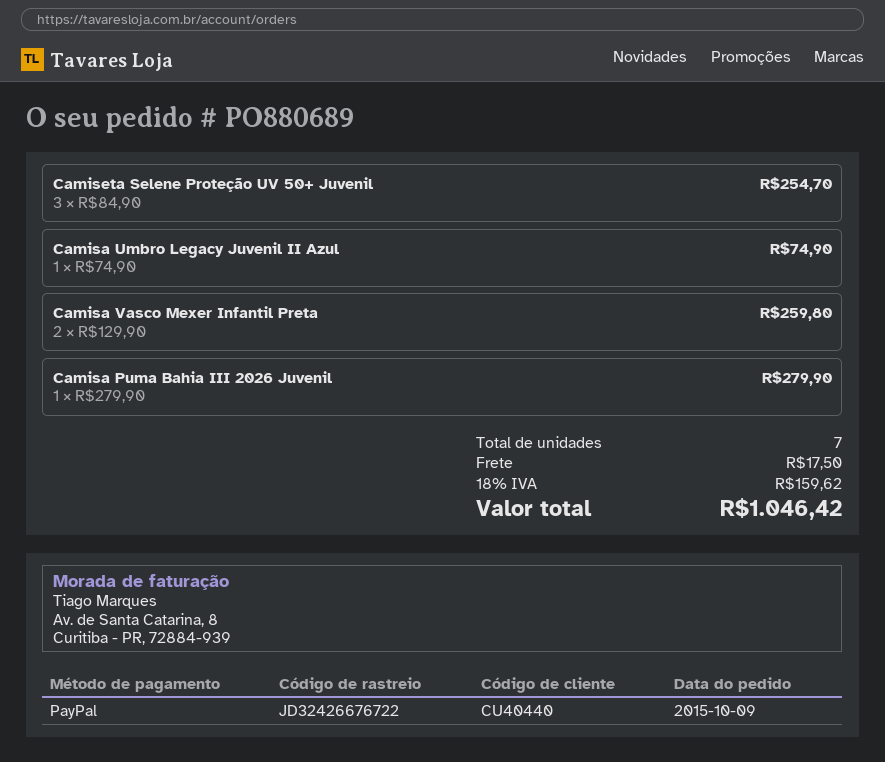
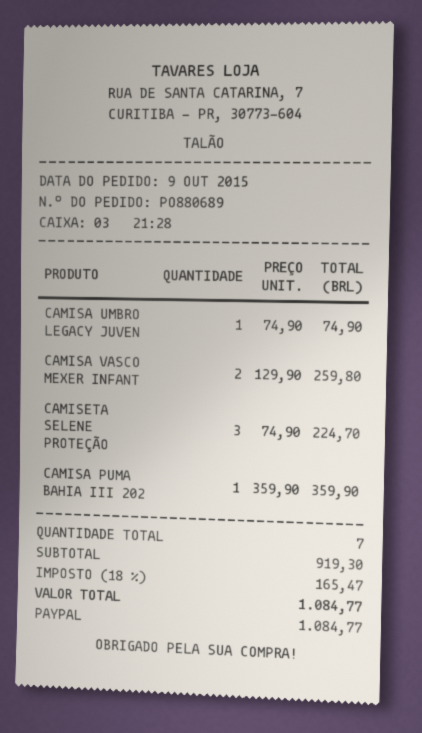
Camiseta Selene Proteção UV 50+ Juvenil: 3 x 84.90 = 254.70 -> 3 x 74.90 = 224.70
Camisa Puma Bahia III 2026 Juvenil: 1 x 279.90 = 279.90 -> 1 x 359.90 = 359.90
shipping: 17.50 -> none
tax: 18% = 159.62 -> 18% = 165.47
total: 1046.42 -> 1084.77

